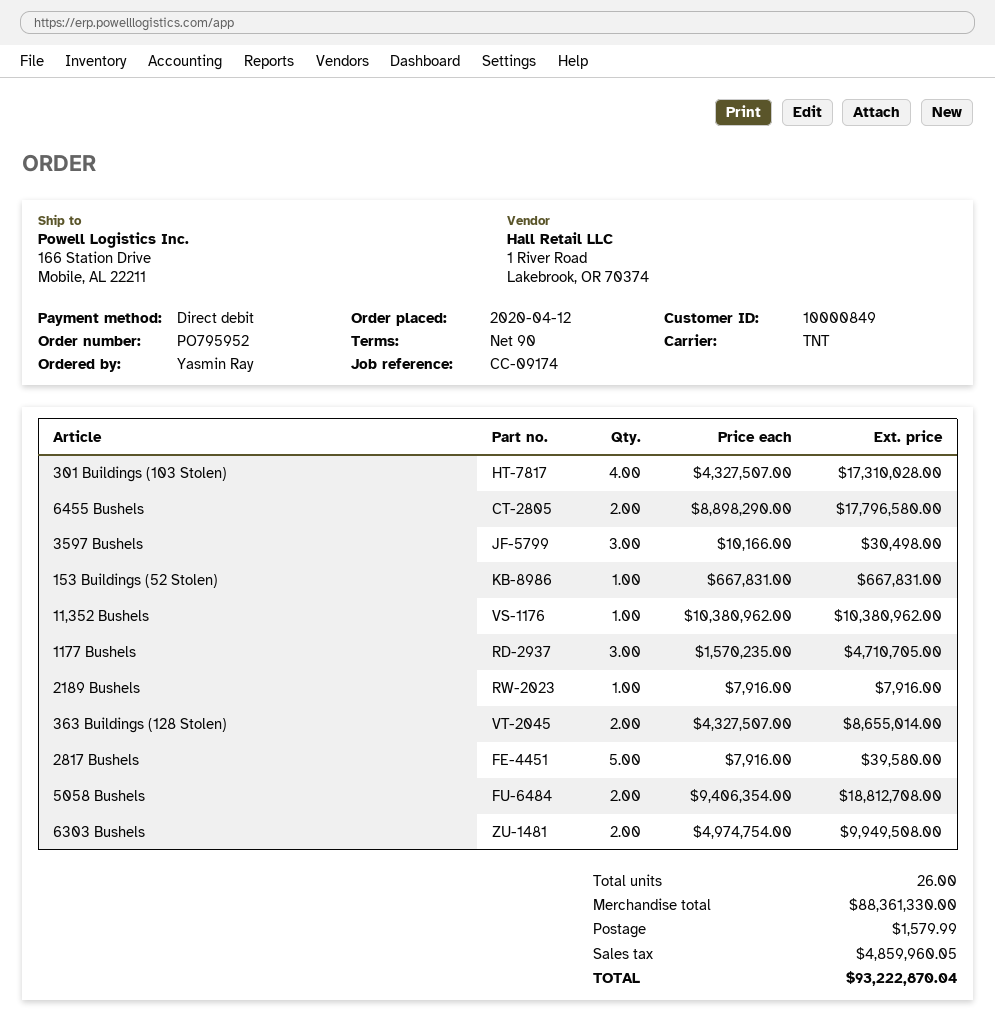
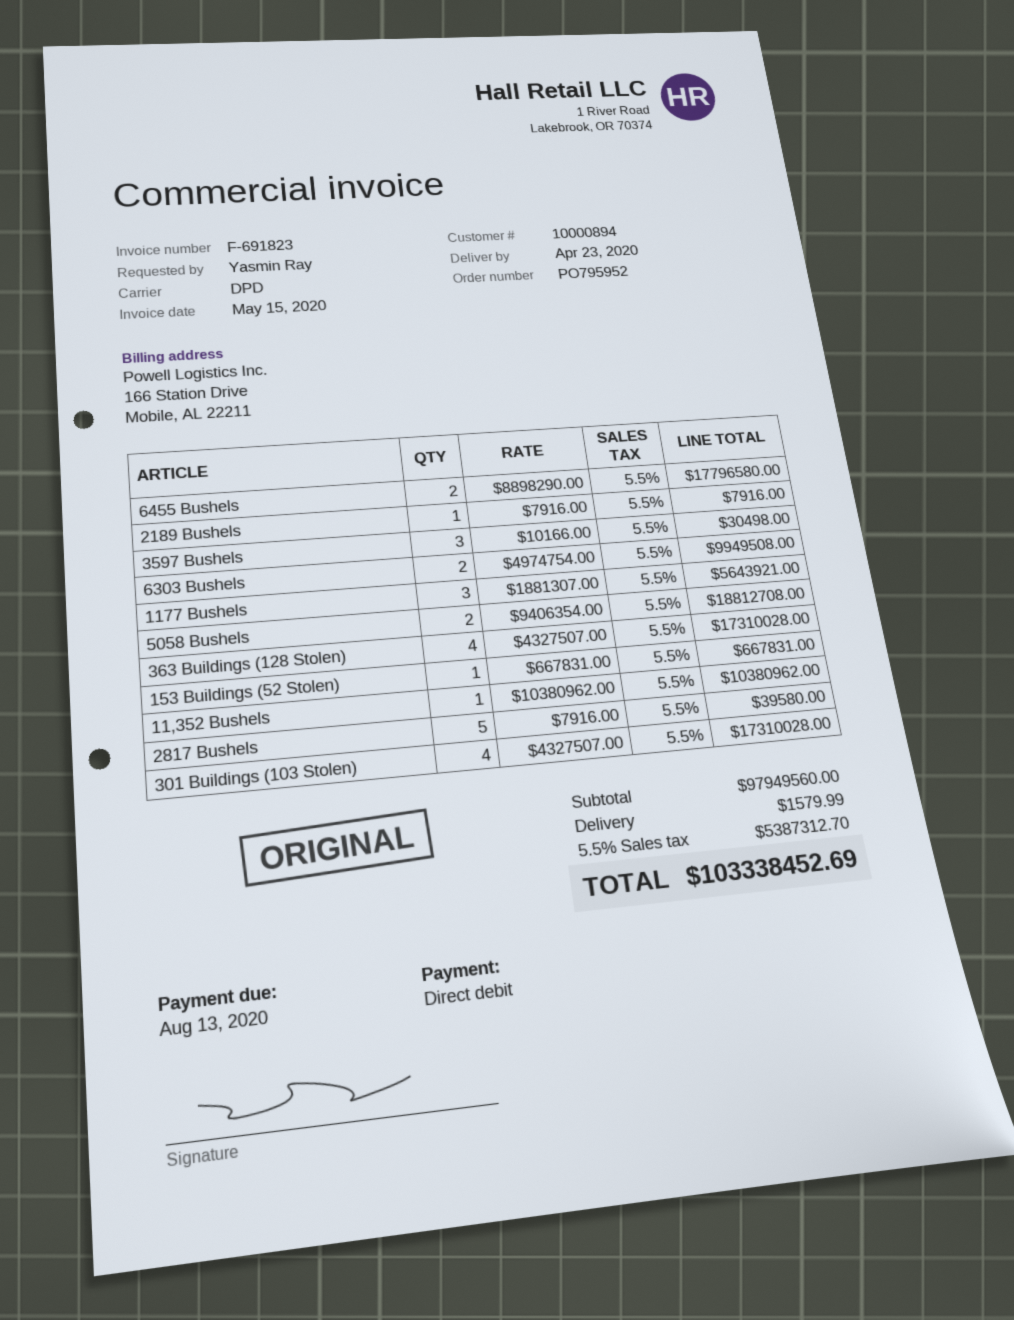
customer number: 10000849 -> 10000894
shipping method: TNT -> DPD
1177 Bushels: 3 x 1570235.00 = 4710705.00 -> 3 x 1881307.00 = 5643921.00
363 Buildings (128 Stolen): 2 x 4327507.00 = 8655014.00 -> 4 x 4327507.00 = 17310028.00
subtotal: 88361330.00 -> 97949560.00
tax: 4859960.05 -> 5387312.70
total: 93222870.04 -> 103338452.69

